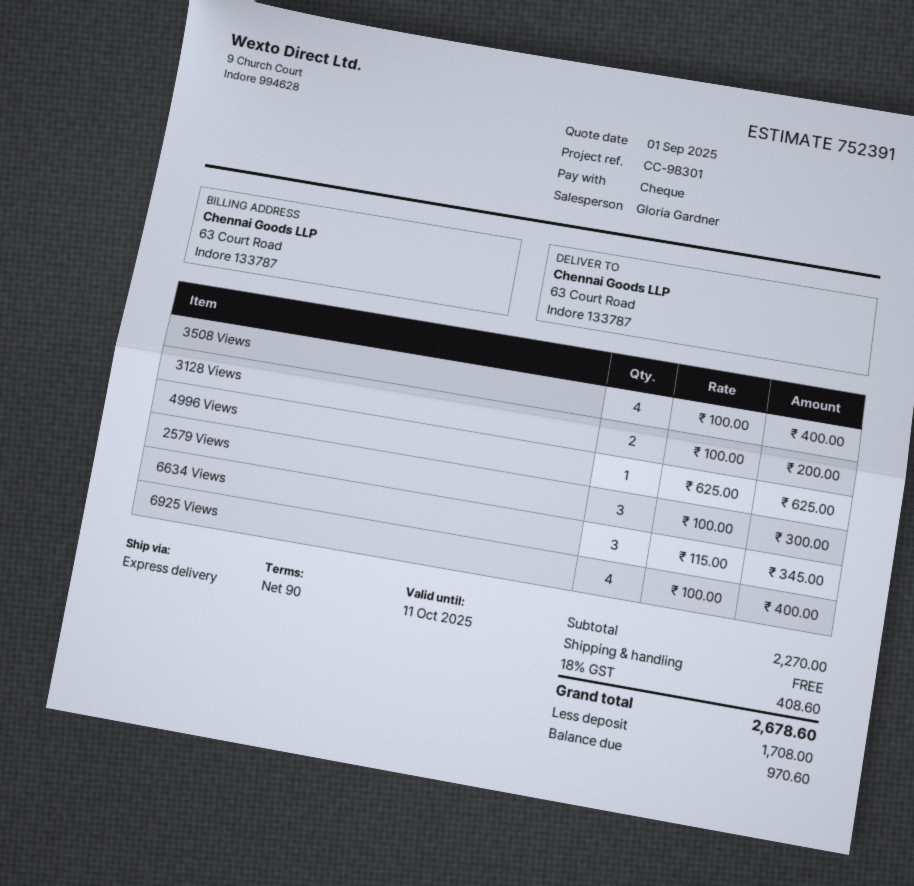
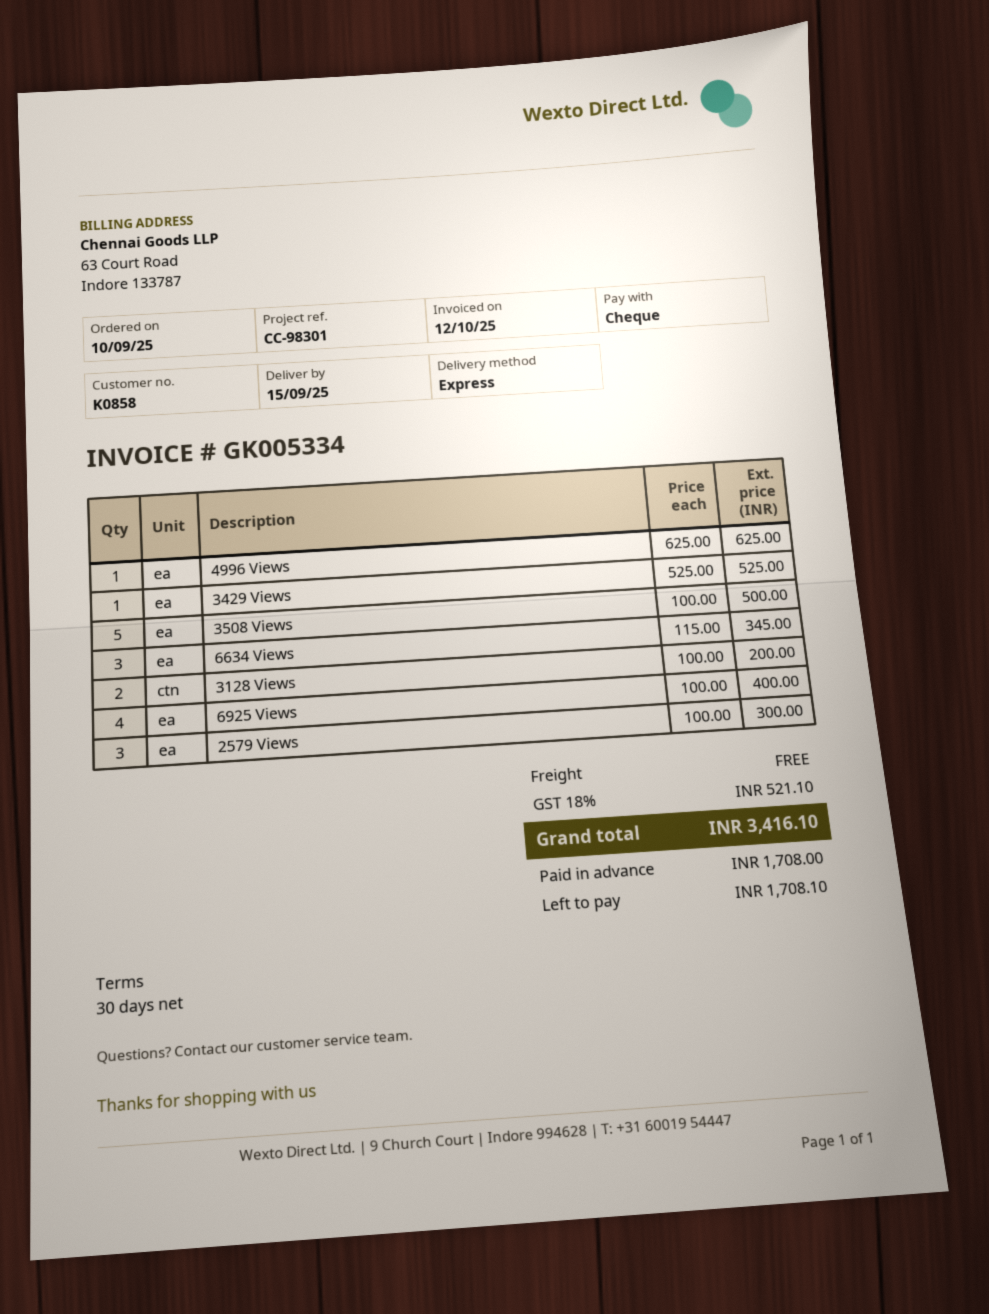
payment terms: 90 days -> 30 days
3508 Views: 4 x 100.00 = 400.00 -> 5 x 100.00 = 500.00
3429 Views: none -> 1 x 525.00 = 525.00
tax: 18% = 408.60 -> 18% = 521.10
total: 2678.60 -> 3416.10
balance: 970.60 -> 1708.10

